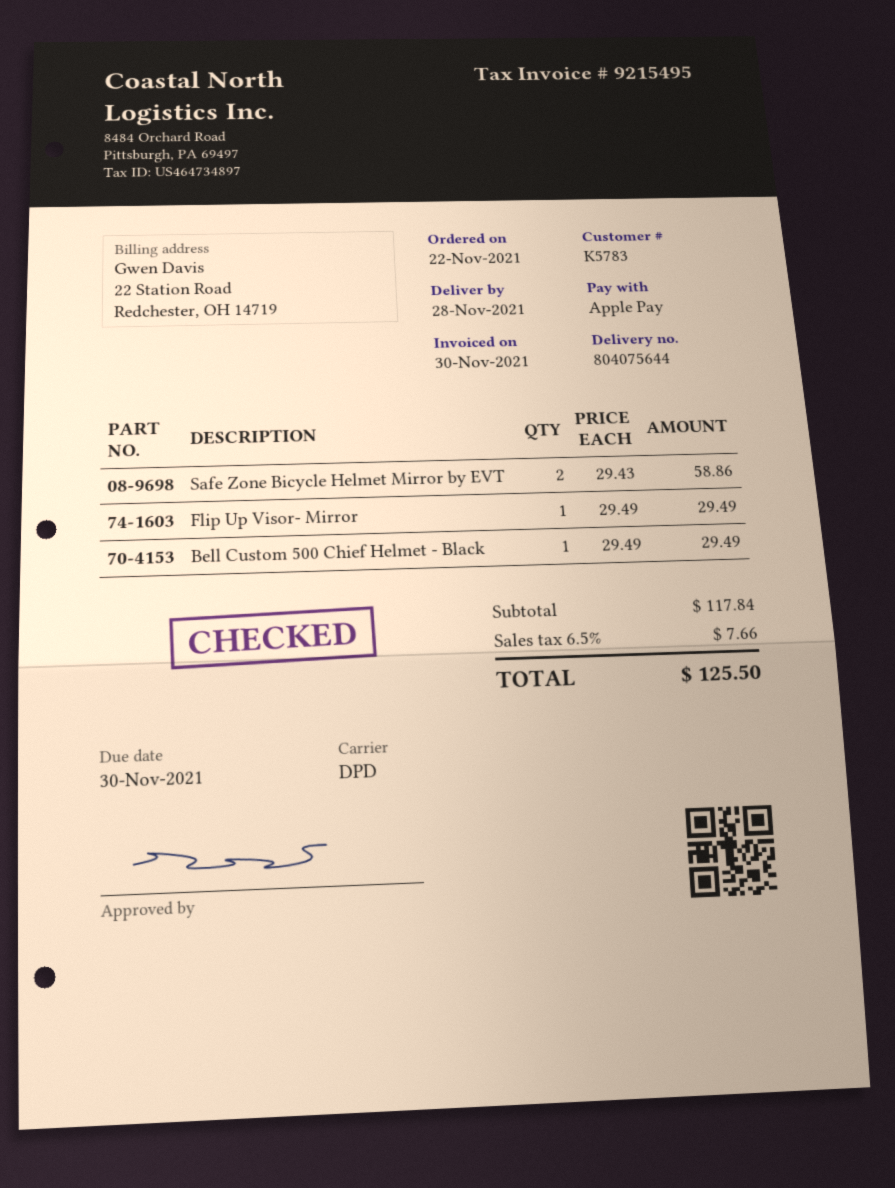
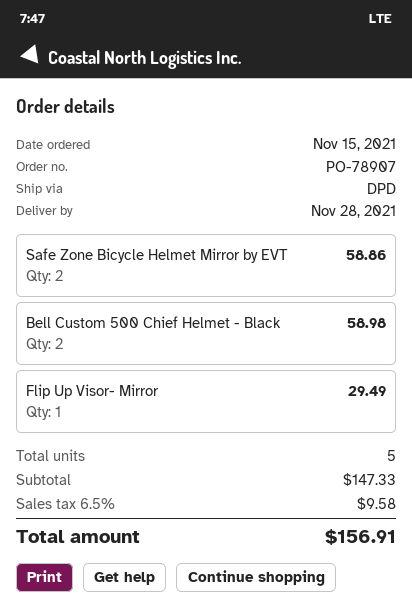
order date: 2021-11-22 -> 2021-11-15
Bell Custom 500 Chief Helmet - Black: 1 for 29.49 -> 2 for 58.98
subtotal: 117.84 -> 147.33
tax: 6.5% = 7.66 -> 6.5% = 9.58
total: 125.50 -> 156.91

